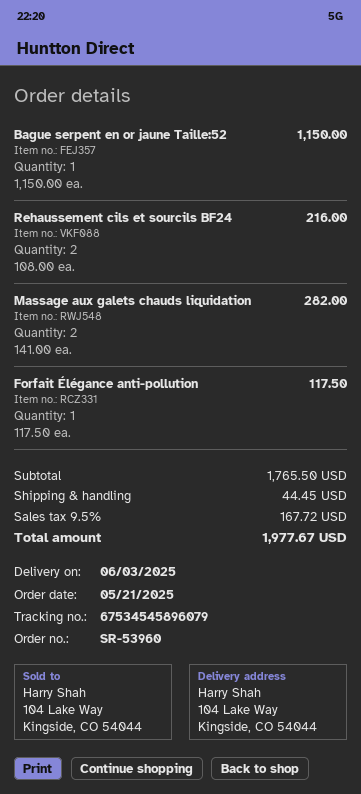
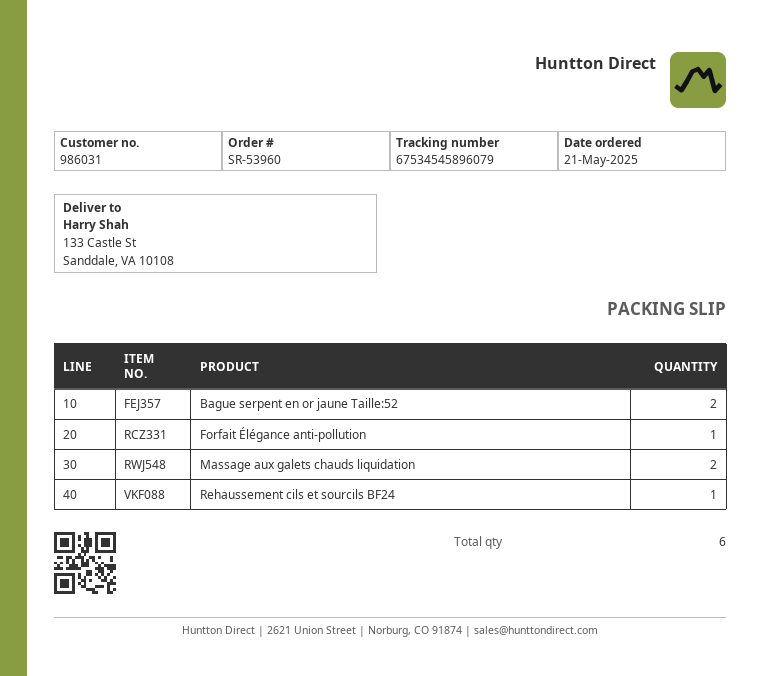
ship to: 104 Lake Way, Kingside, CO 54044 -> 133 Castle St, Sanddale, VA 10108
Bague serpent en or jaune Taille:52: 1 -> 2
Rehaussement cils et sourcils BF24: 2 -> 1

